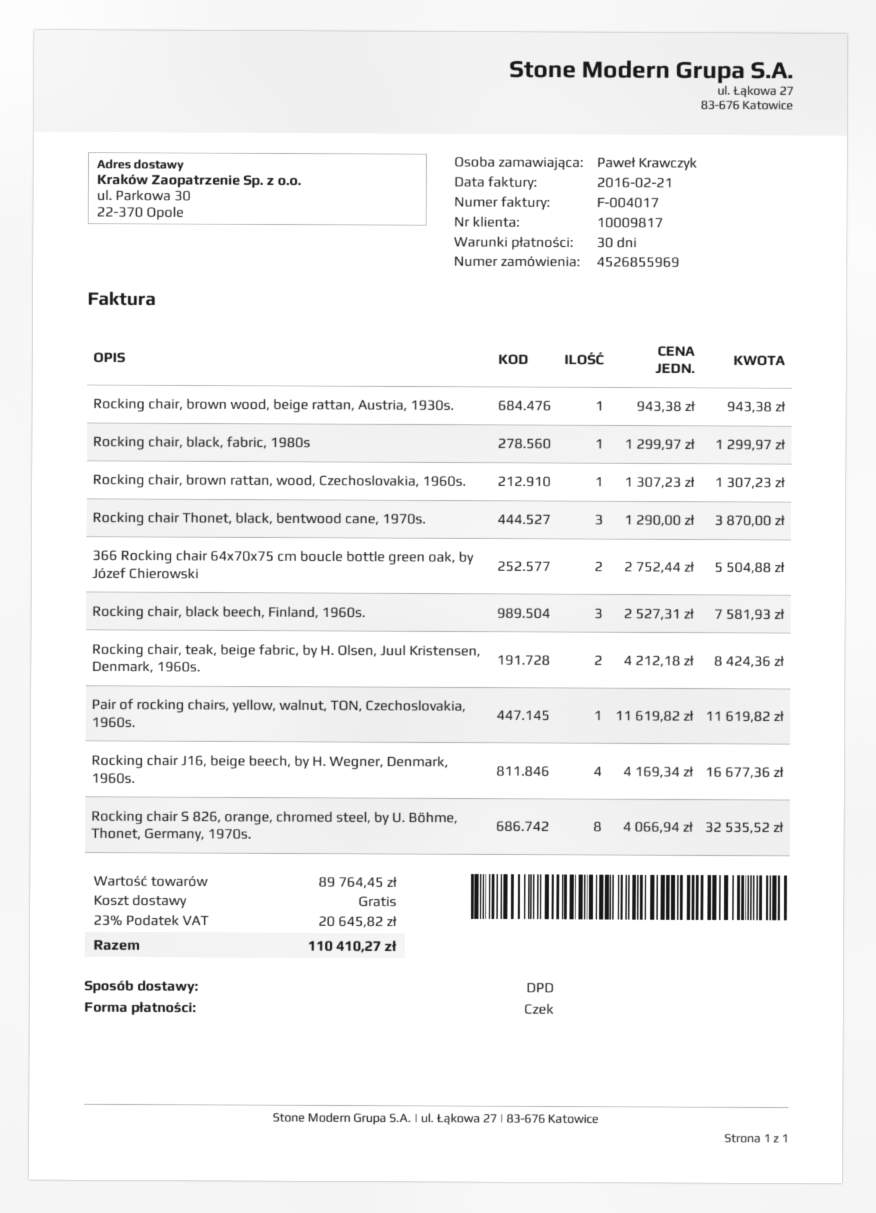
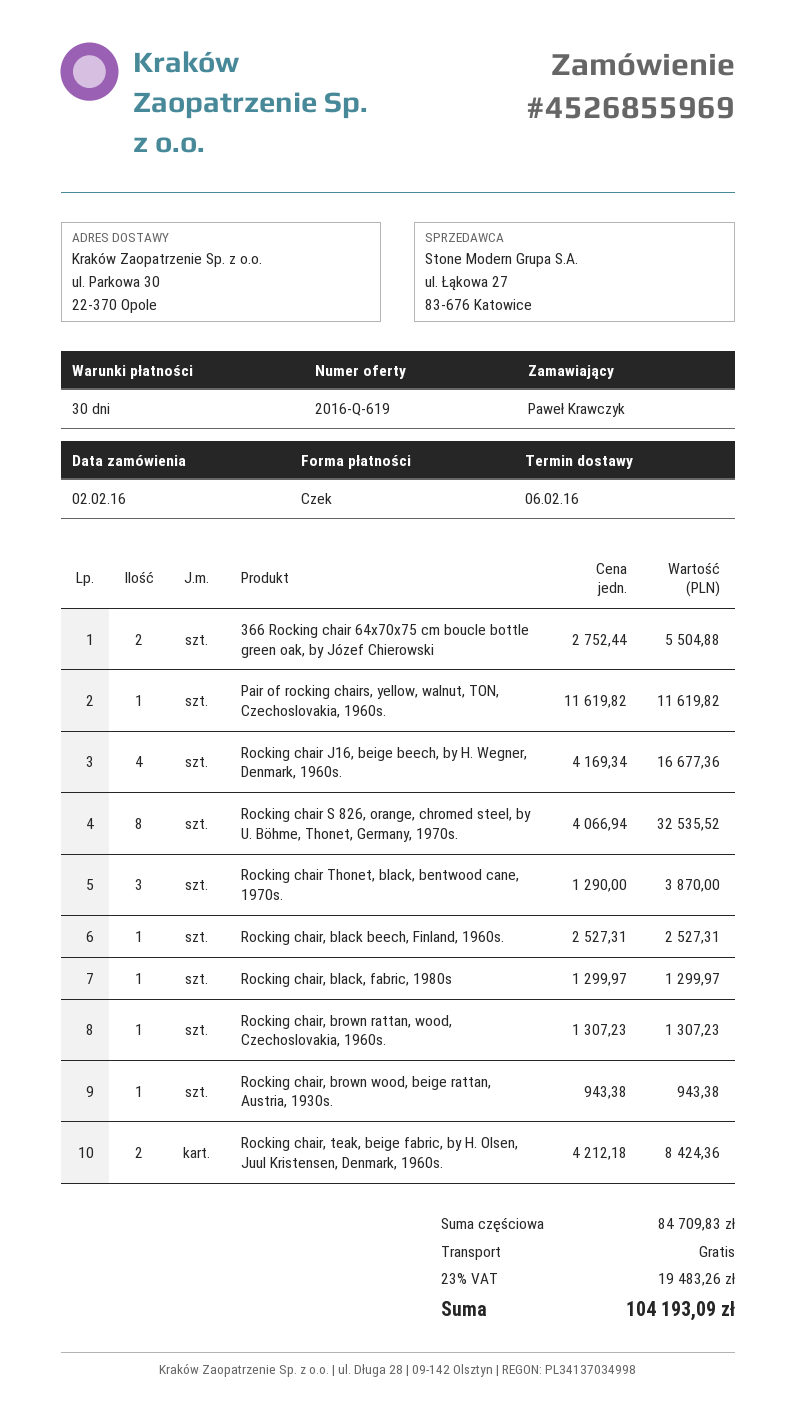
Rocking chair, black beech, Finland, 1960s.: 3 x 2527.31 = 7581.93 -> 1 x 2527.31 = 2527.31
subtotal: 89764.45 -> 84709.83
tax: 23% = 20645.82 -> 23% = 19483.26
total: 110410.27 -> 104193.09

